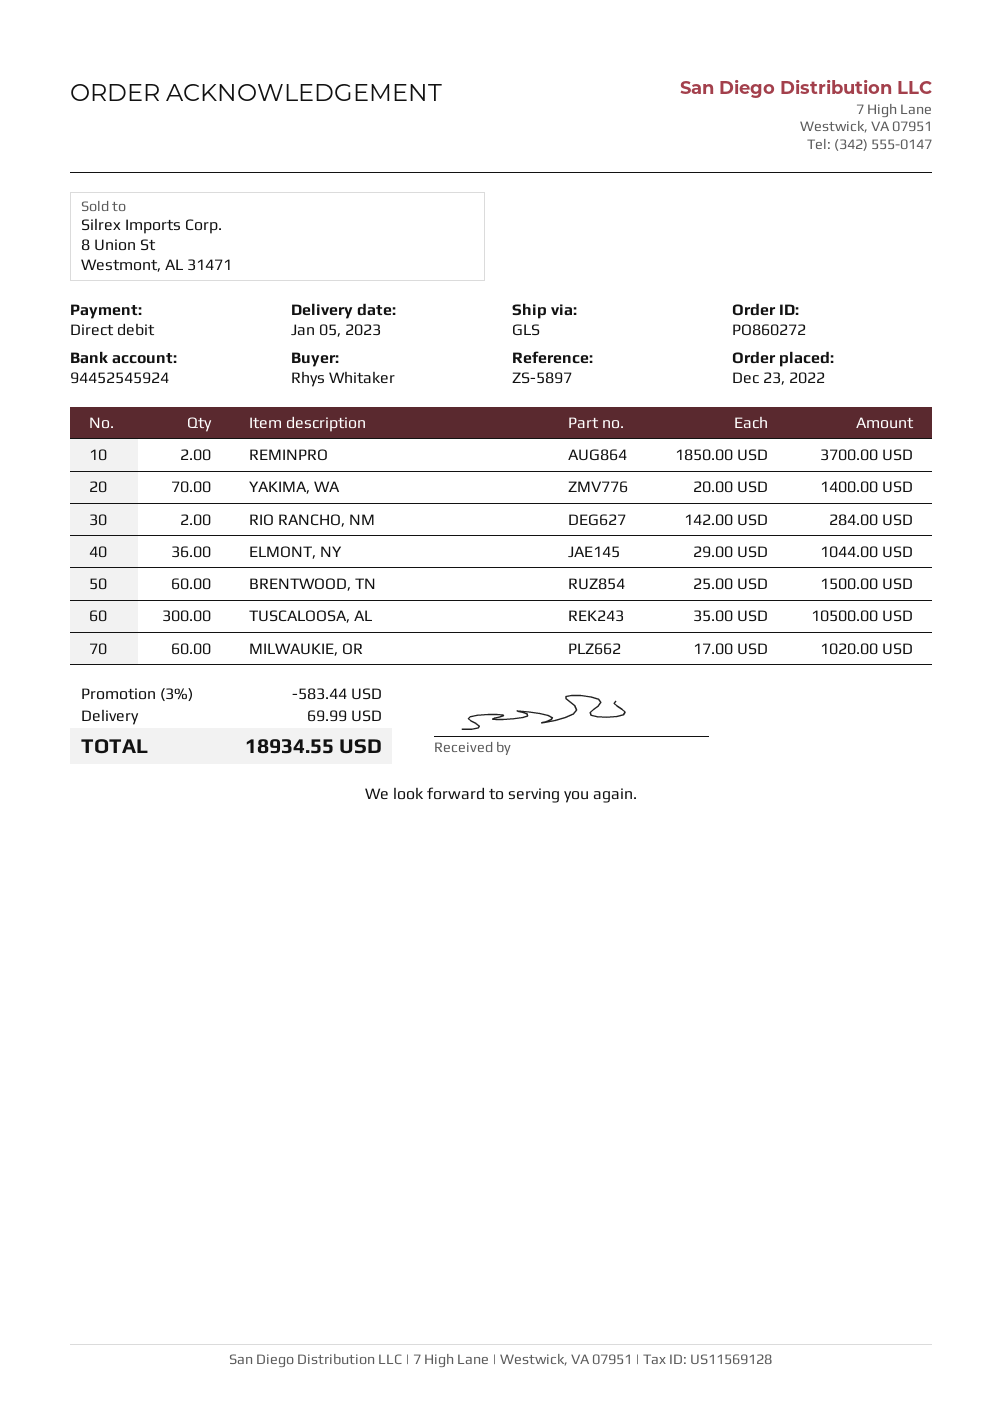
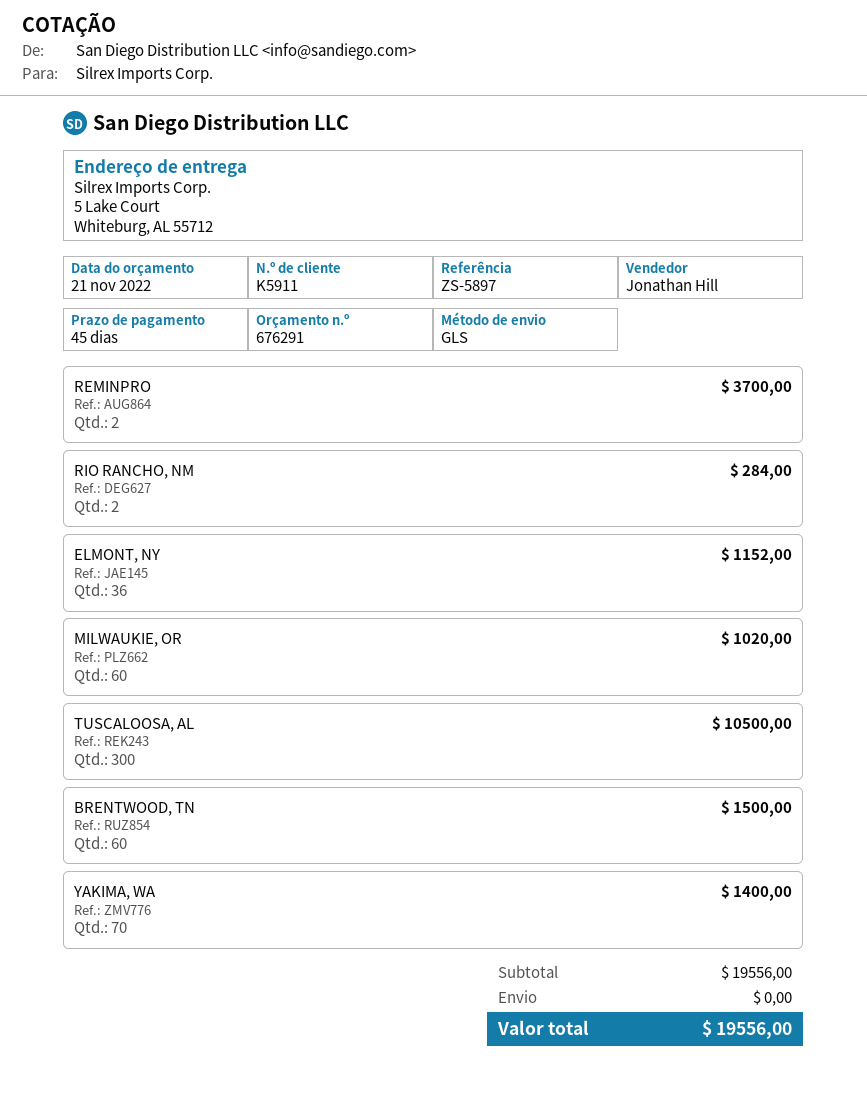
ELMONT, NY: 36 for 1044.00 -> 36 for 1152.00
discount: 3% = 583.44 -> none
shipping: 69.99 -> 0.00
total: 18934.55 -> 19556.00

